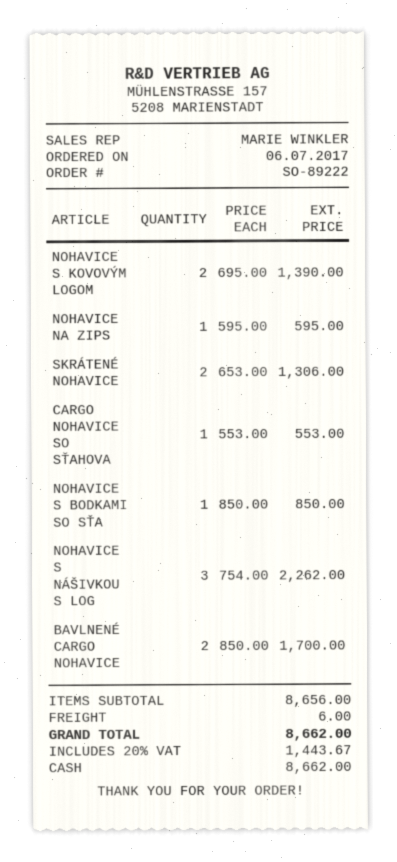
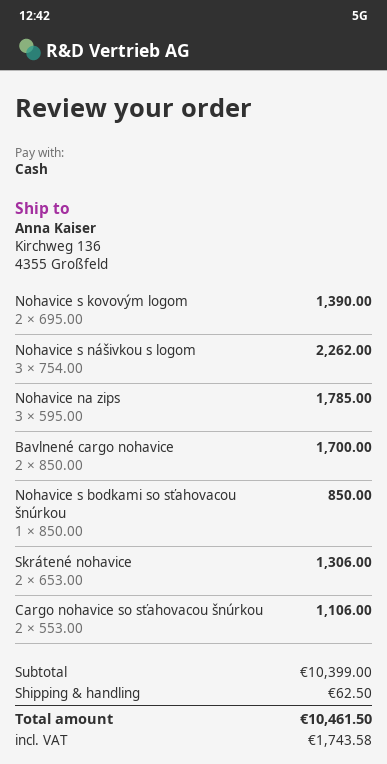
NOHAVICE NA ZIPS: 1 x 595.00 = 595.00 -> 3 x 595.00 = 1785.00
CARGO NOHAVICE SO SŤAHOVA: 1 x 553.00 = 553.00 -> 2 x 553.00 = 1106.00
subtotal: 8656.00 -> 10399.00
shipping: 6.00 -> 62.50
tax: 1443.67 -> 1743.58
total: 8662.00 -> 10461.50

